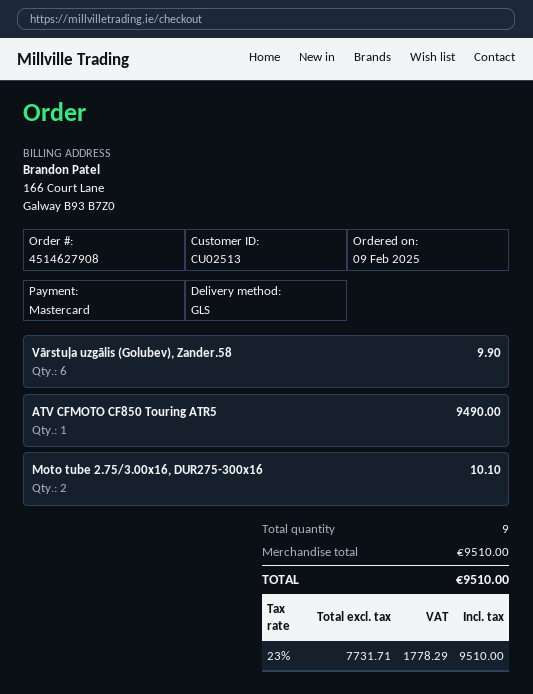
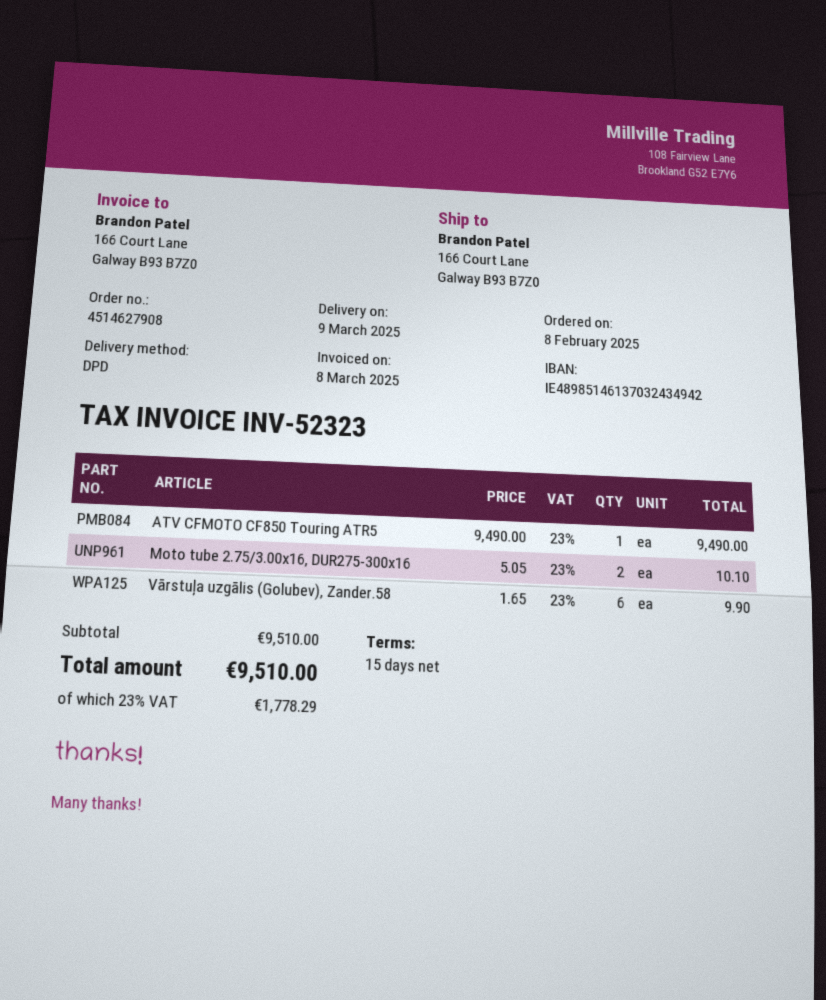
order date: 2025-02-09 -> 2025-02-08
shipping method: GLS -> DPD

